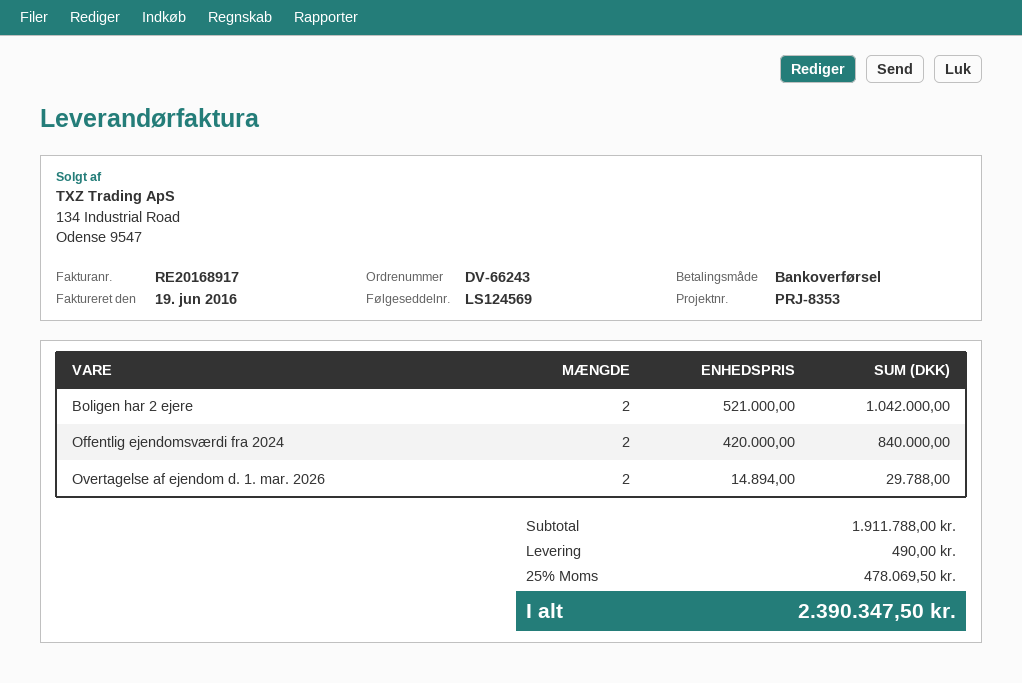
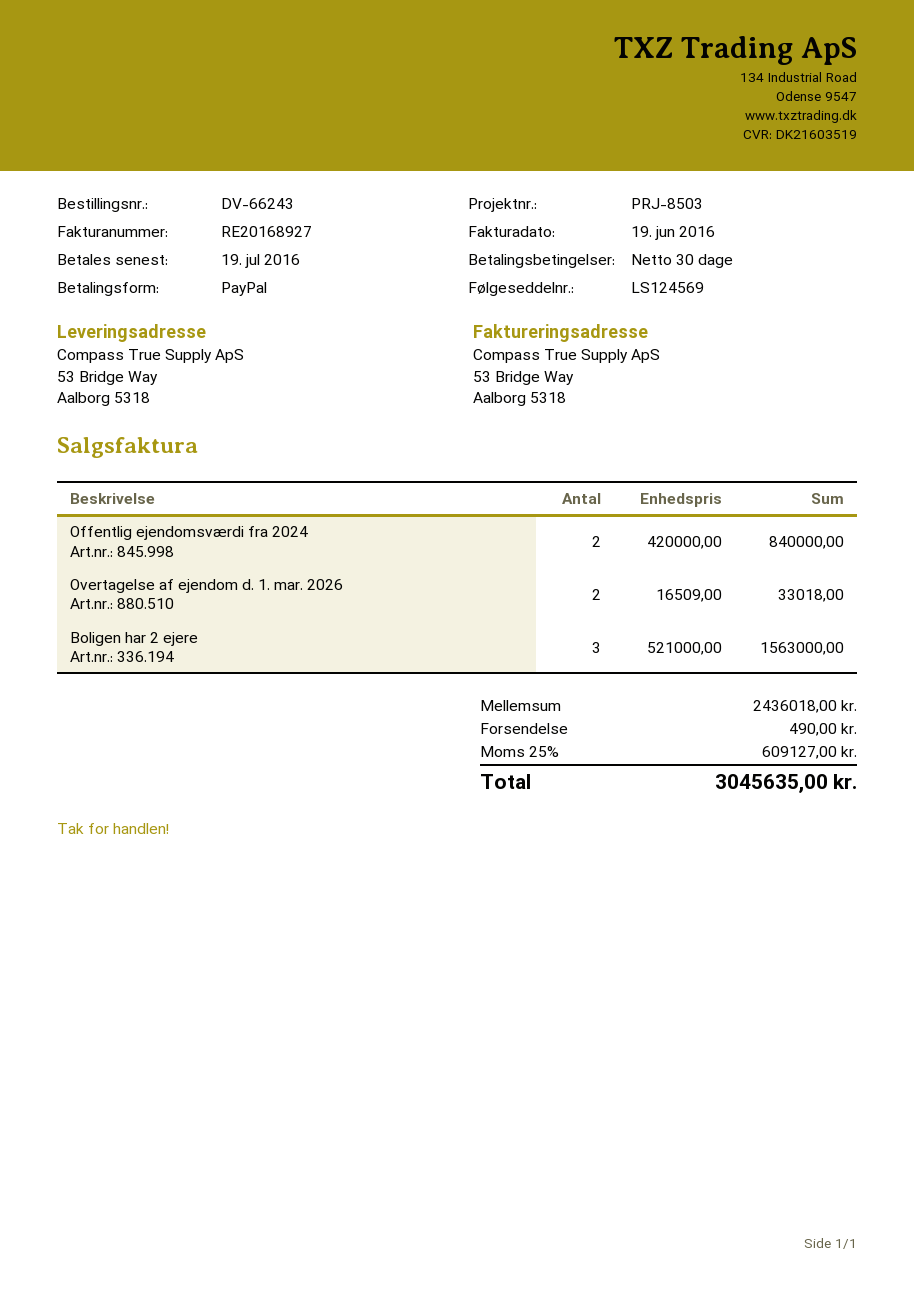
invoice number: RE20168917 -> RE20168927
reference: PRJ-8353 -> PRJ-8503
payment method: bank transfer -> PayPal
Boligen har 2 ejere: 2 x 521000.00 = 1042000.00 -> 3 x 521000.00 = 1563000.00
Overtagelse af ejendom d. 1. mar. 2026: 2 x 14894.00 = 29788.00 -> 2 x 16509.00 = 33018.00
subtotal: 1911788.00 -> 2436018.00
tax: 25% = 478069.50 -> 25% = 609127.00
total: 2390347.50 -> 3045635.00

